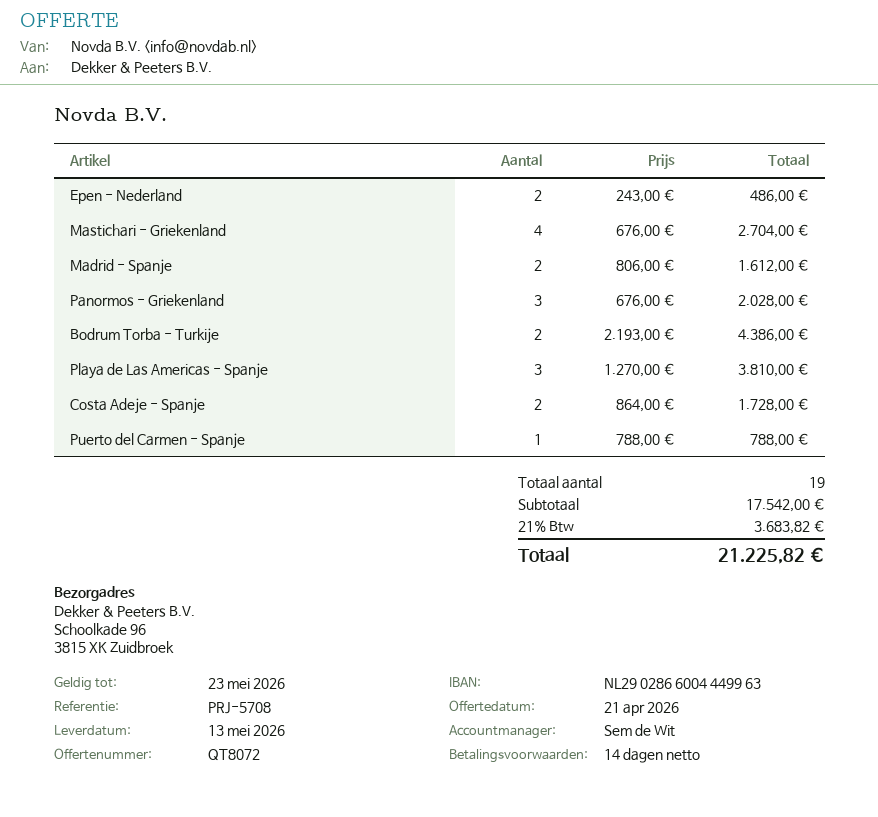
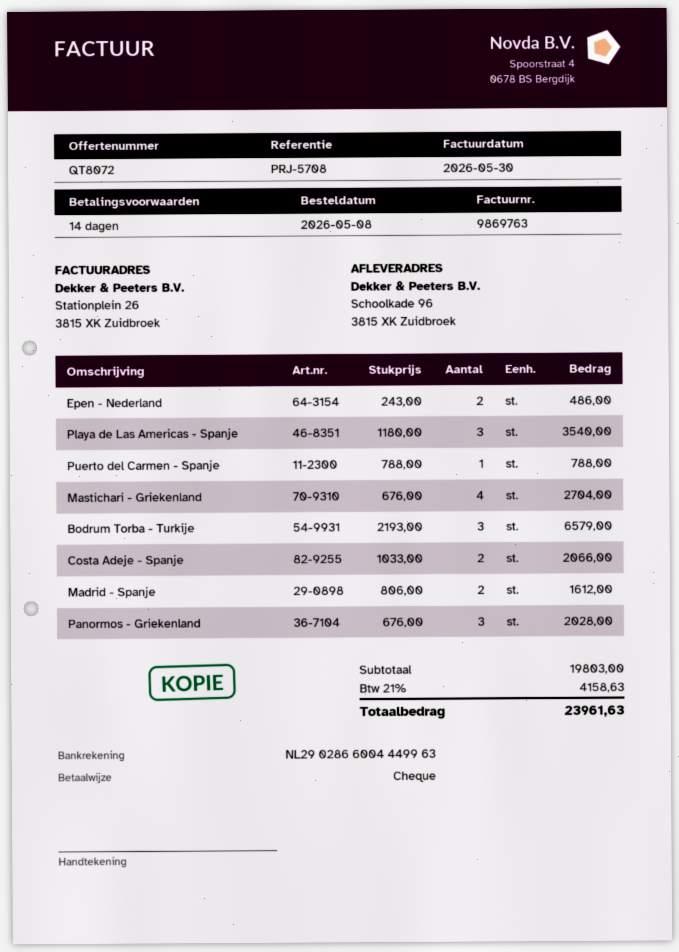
Bodrum Torba - Turkije: 2 x 2193.00 = 4386.00 -> 3 x 2193.00 = 6579.00
Playa de Las Americas - Spanje: 3 x 1270.00 = 3810.00 -> 3 x 1180.00 = 3540.00
Costa Adeje - Spanje: 2 x 864.00 = 1728.00 -> 2 x 1033.00 = 2066.00
subtotal: 17542.00 -> 19803.00
tax: 21% = 3683.82 -> 21% = 4158.63
total: 21225.82 -> 23961.63

